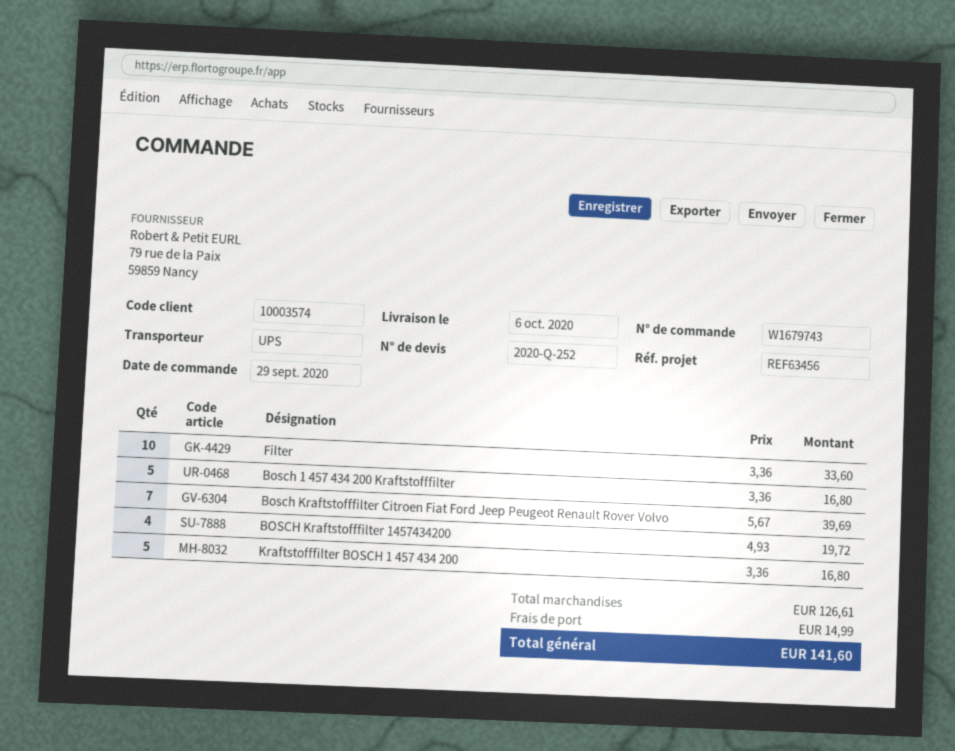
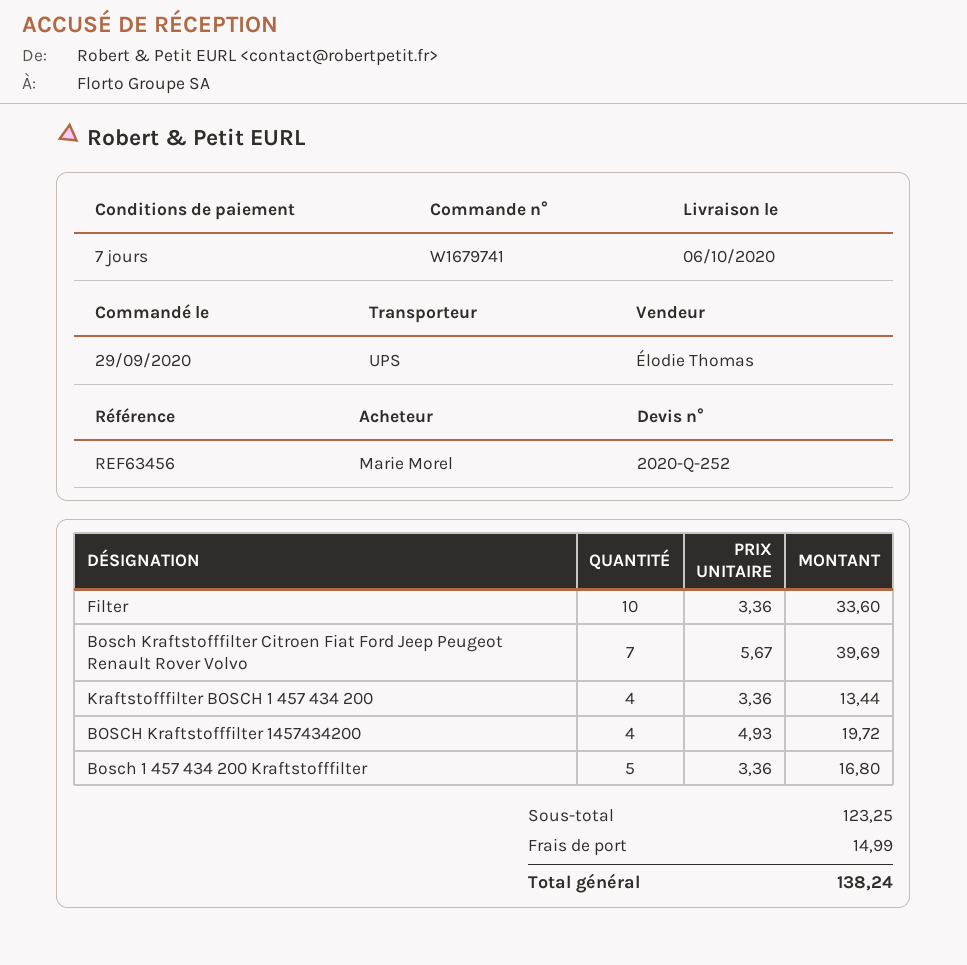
order number: W1679743 -> W1679741
Kraftstofffilter BOSCH 1 457 434 200: 5 x 3.36 = 16.80 -> 4 x 3.36 = 13.44
subtotal: 126.61 -> 123.25
total: 141.60 -> 138.24

